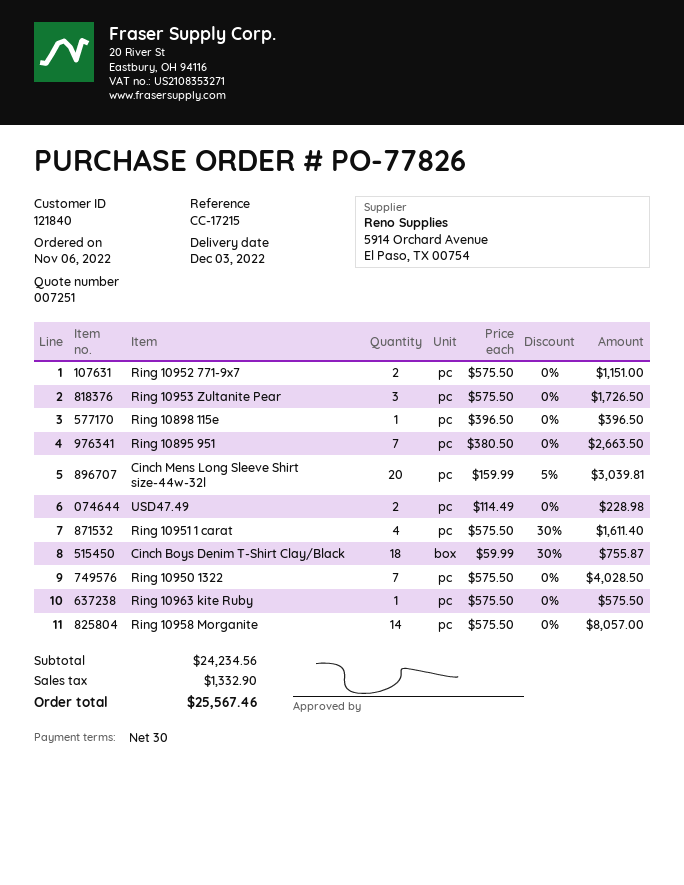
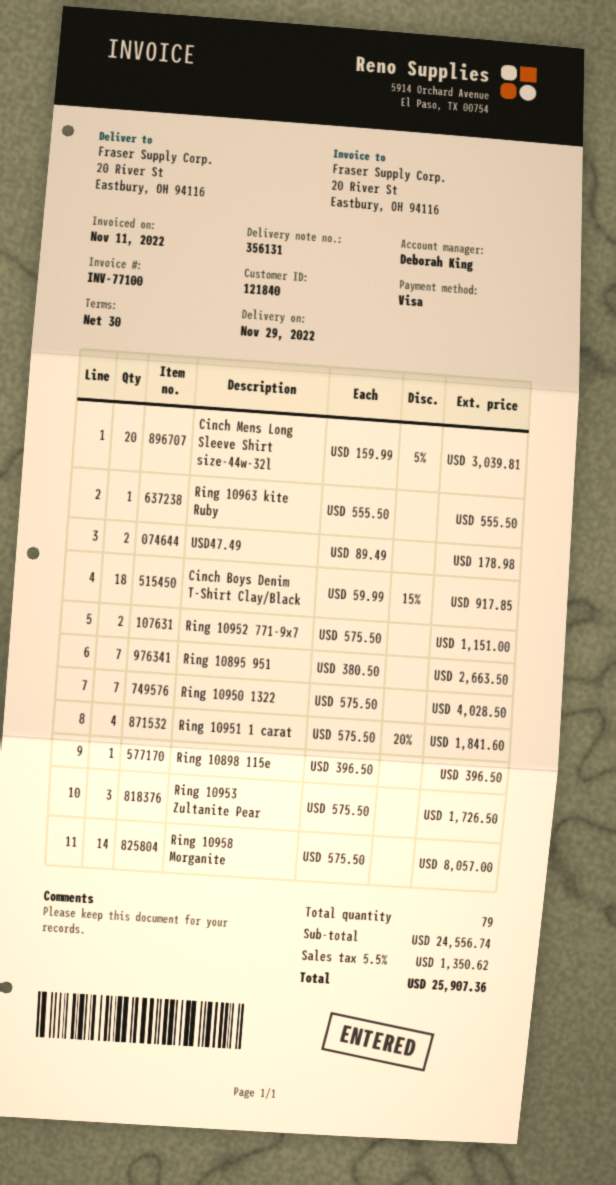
delivery date: 2022-12-03 -> 2022-11-29
USD47.49: 2 x 114.49 = 228.98 -> 2 x 89.49 = 178.98
Ring 10951 1 carat: 4 x 575.50 - 30% = 1611.40 -> 4 x 575.50 - 20% = 1841.60
Cinch Boys Denim T-Shirt Clay/Black: 18 x 59.99 - 30% = 755.87 -> 18 x 59.99 - 15% = 917.85
Ring 10963 kite Ruby: 1 x 575.50 = 575.50 -> 1 x 555.50 = 555.50
subtotal: 24234.56 -> 24556.74
tax: 1332.90 -> 1350.62
total: 25567.46 -> 25907.36

